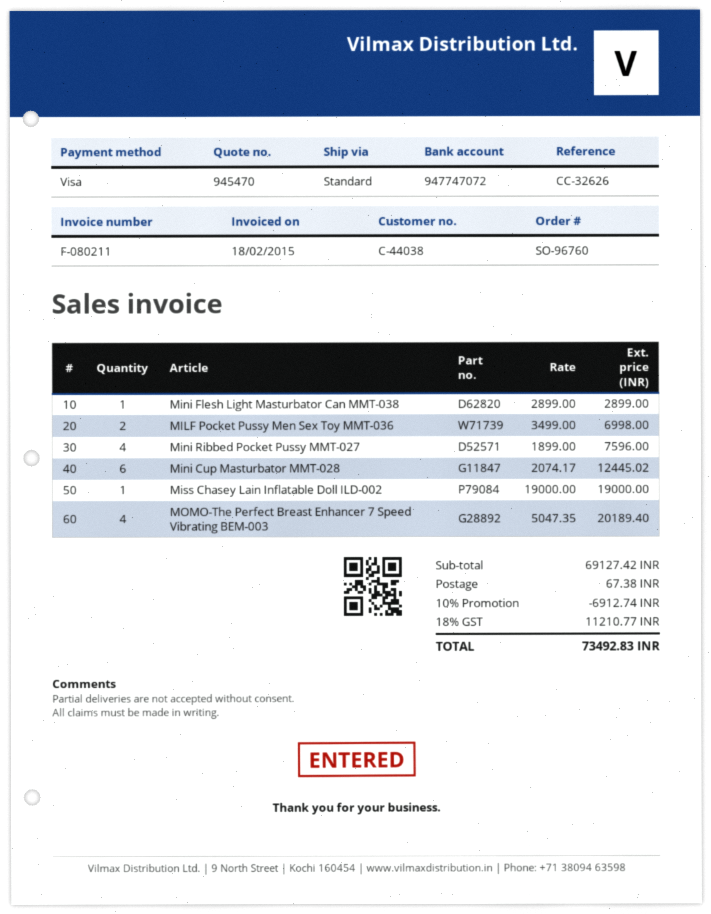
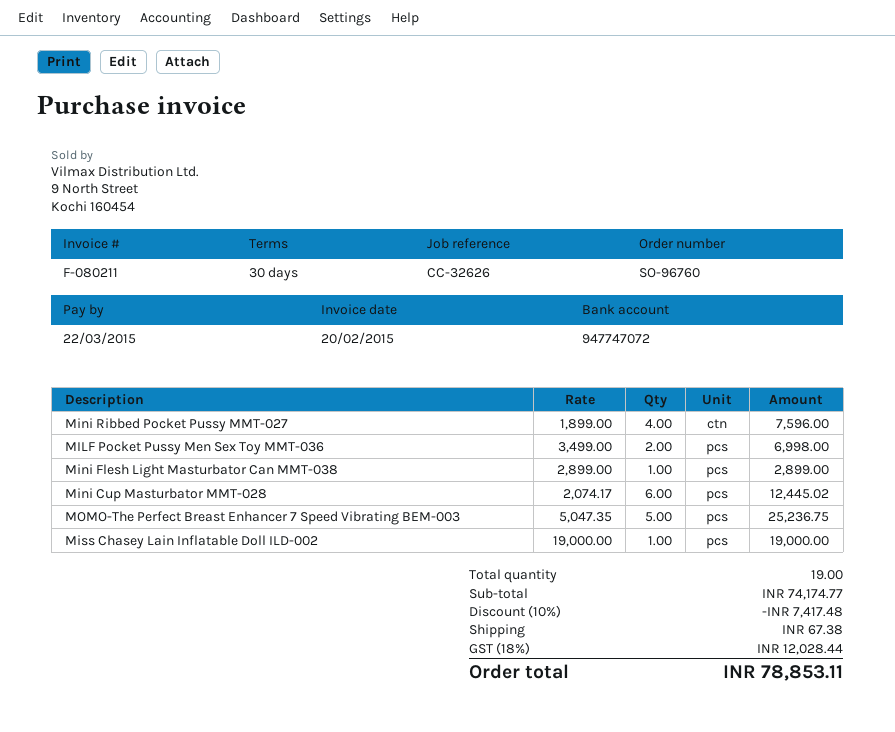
invoice date: 2015-02-18 -> 2015-02-20
MOMO-The Perfect Breast Enhancer 7 Speed Vibrating BEM-003: 4 x 5047.35 = 20189.40 -> 5 x 5047.35 = 25236.75
subtotal: 69127.42 -> 74174.77
discount: 10% = 6912.74 -> 10% = 7417.48
tax: 18% = 11210.77 -> 18% = 12028.44
total: 73492.83 -> 78853.11

